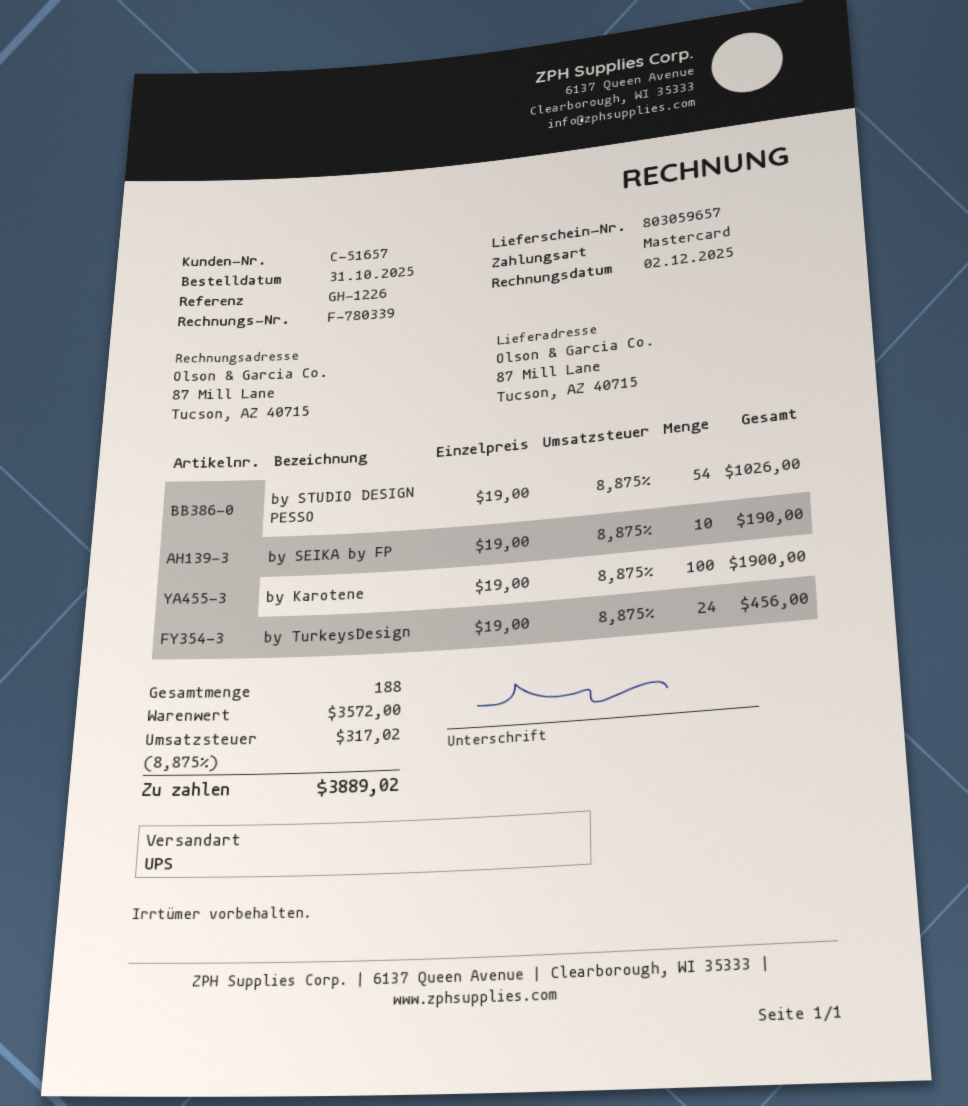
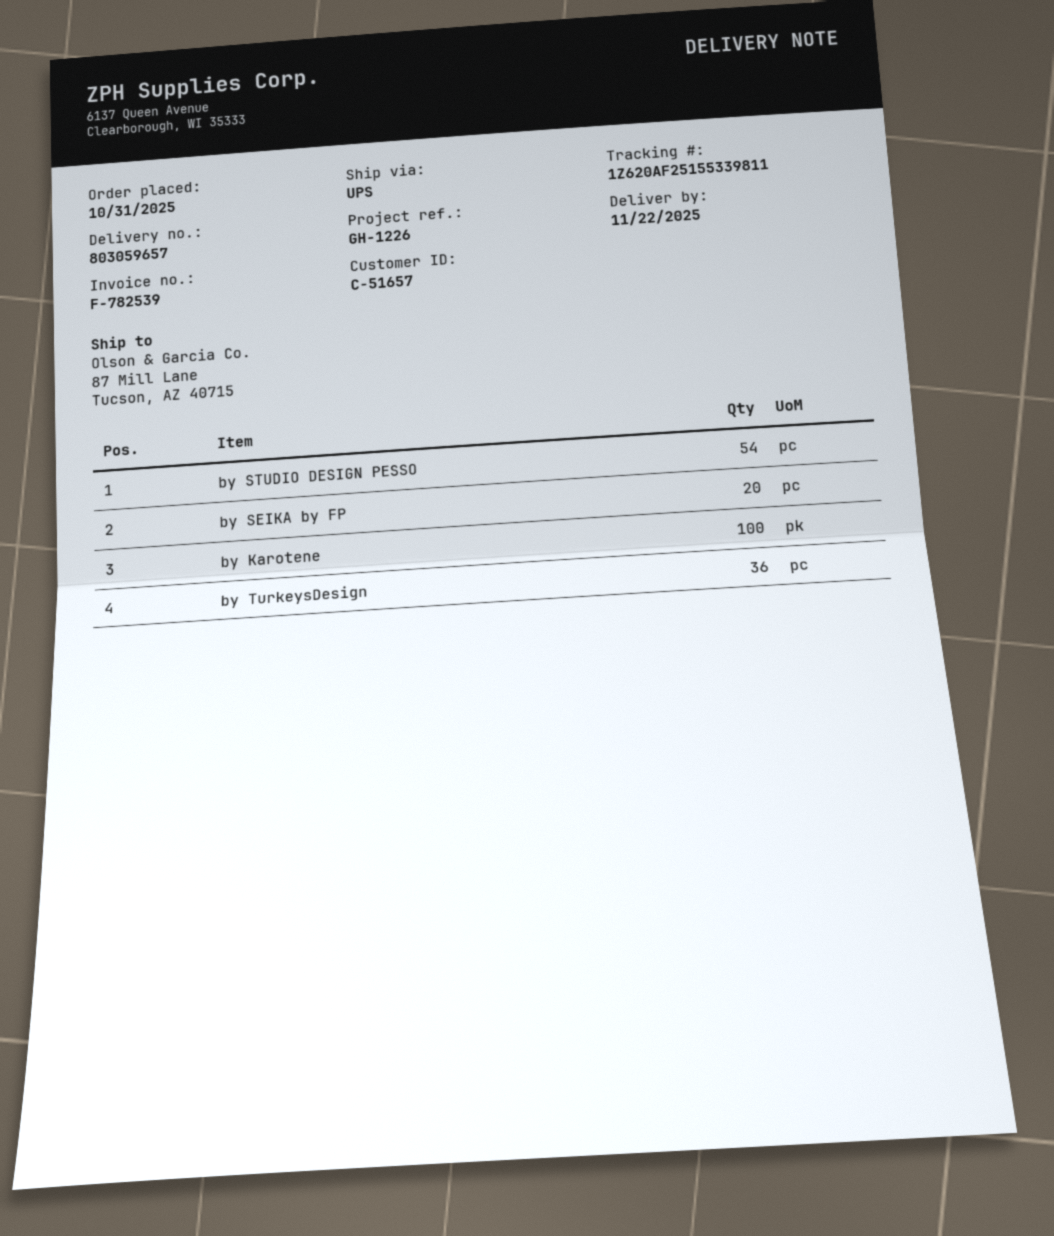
invoice number: F-780339 -> F-782539
by SEIKA by FP: 10 -> 20
by TurkeysDesign: 24 -> 36

